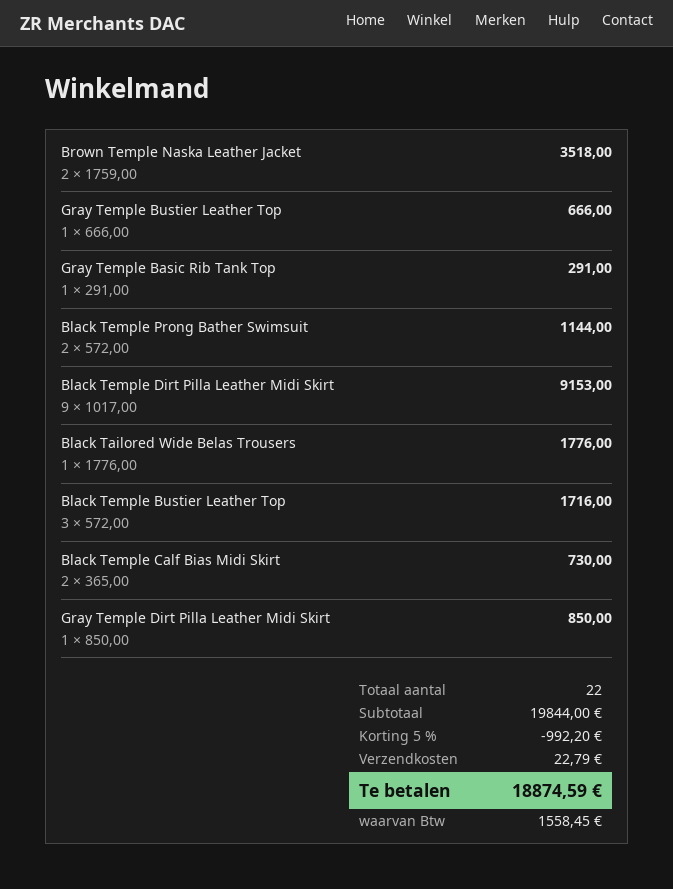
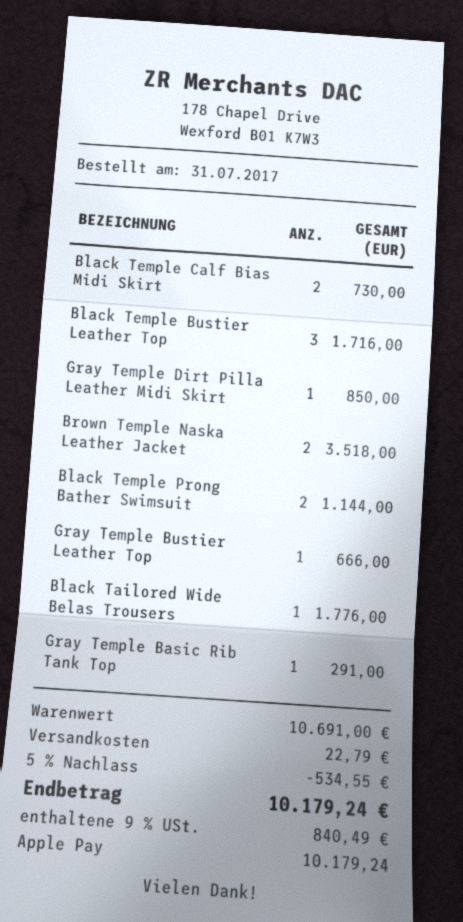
Black Temple Dirt Pilla Leather Midi Skirt: 9 for 9153.00 -> none
subtotal: 19844.00 -> 10691.00
discount: 5% = 992.20 -> 5% = 534.55
tax: 1558.45 -> 840.49
total: 18874.59 -> 10179.24

